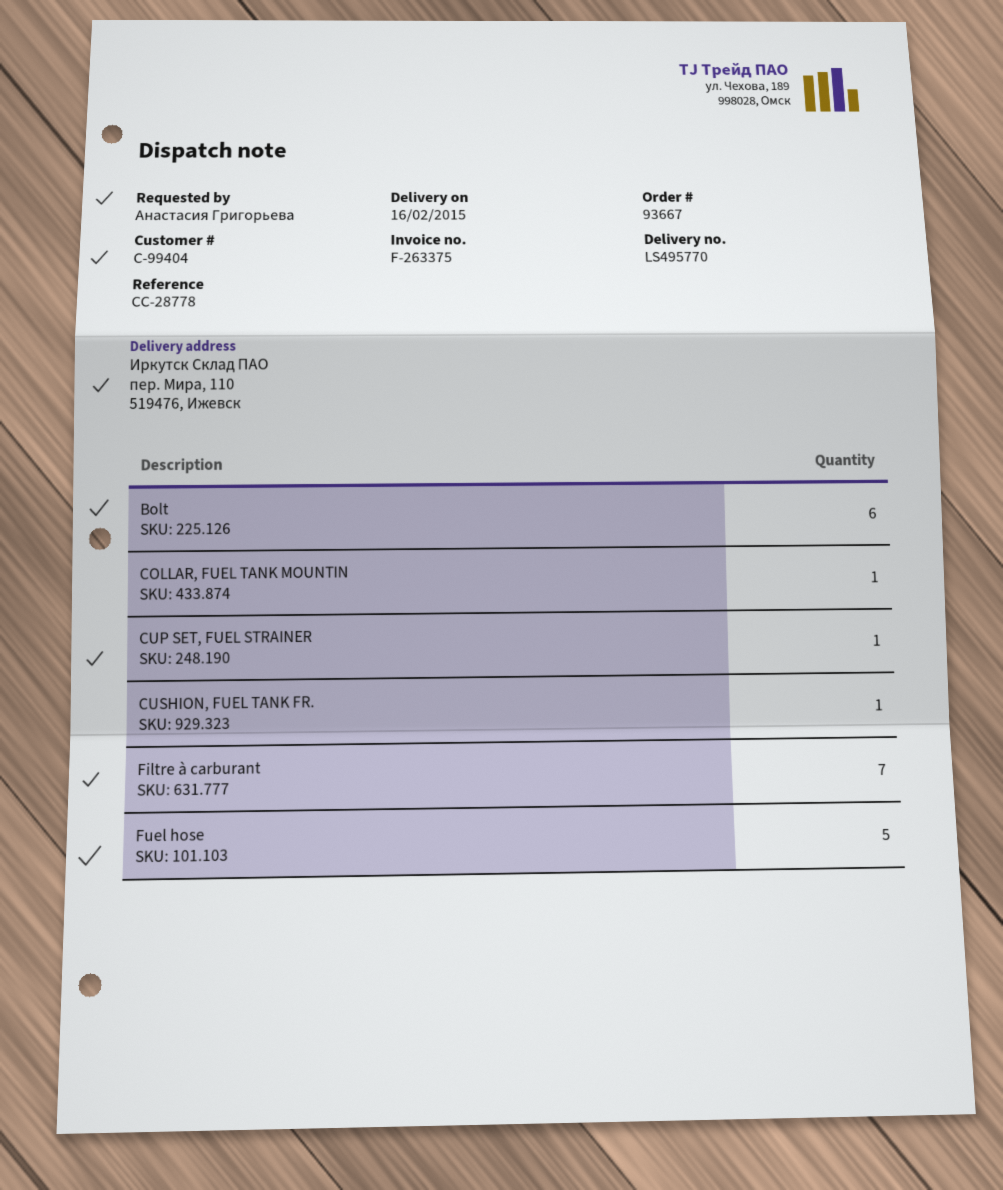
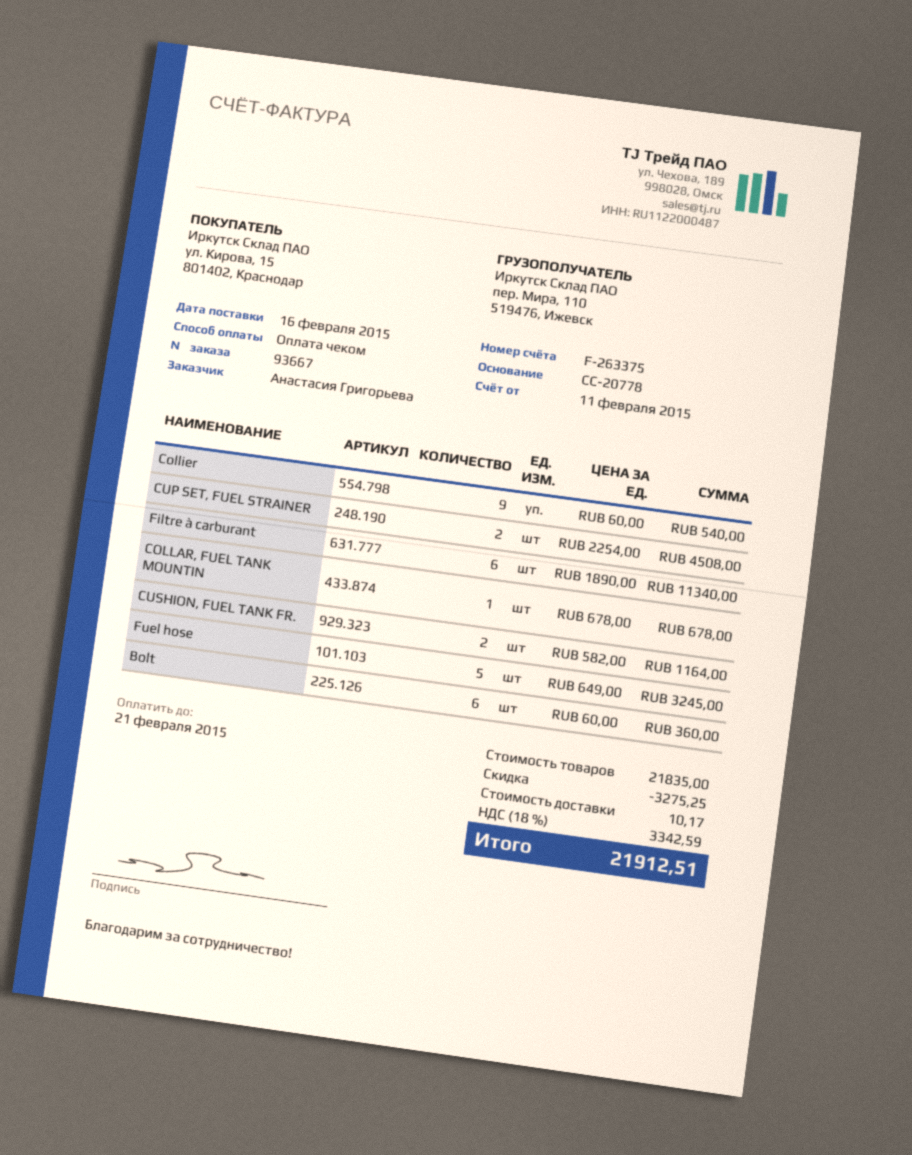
reference: CC-28778 -> CC-20778
CUP SET, FUEL STRAINER: 1 -> 2
CUSHION, FUEL TANK FR.: 1 -> 2
Filtre à carburant: 7 -> 6
Collier: none -> 9

